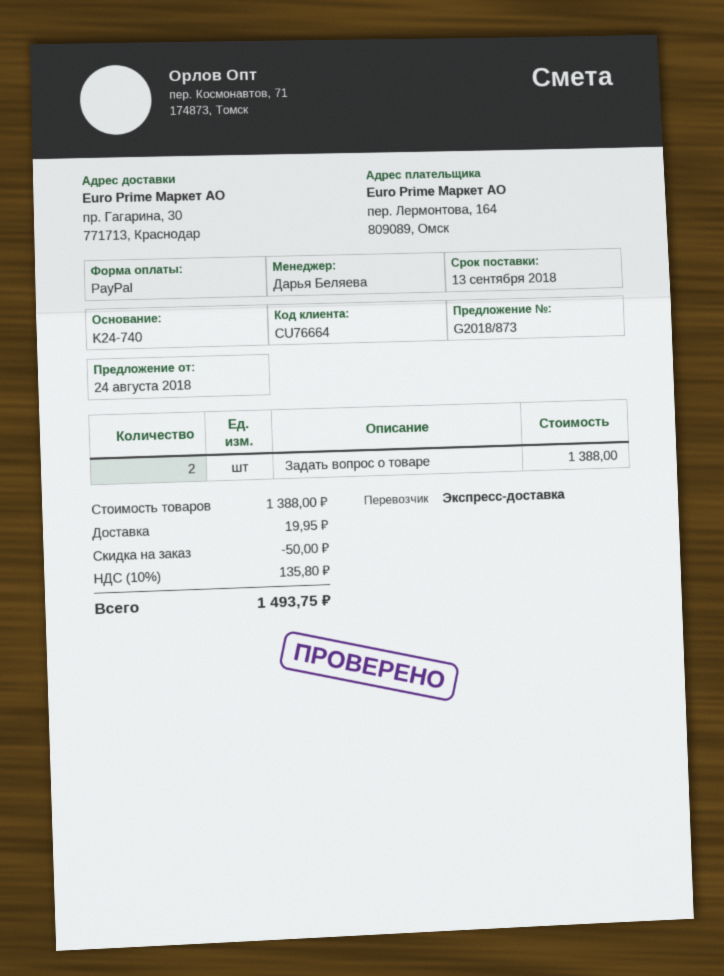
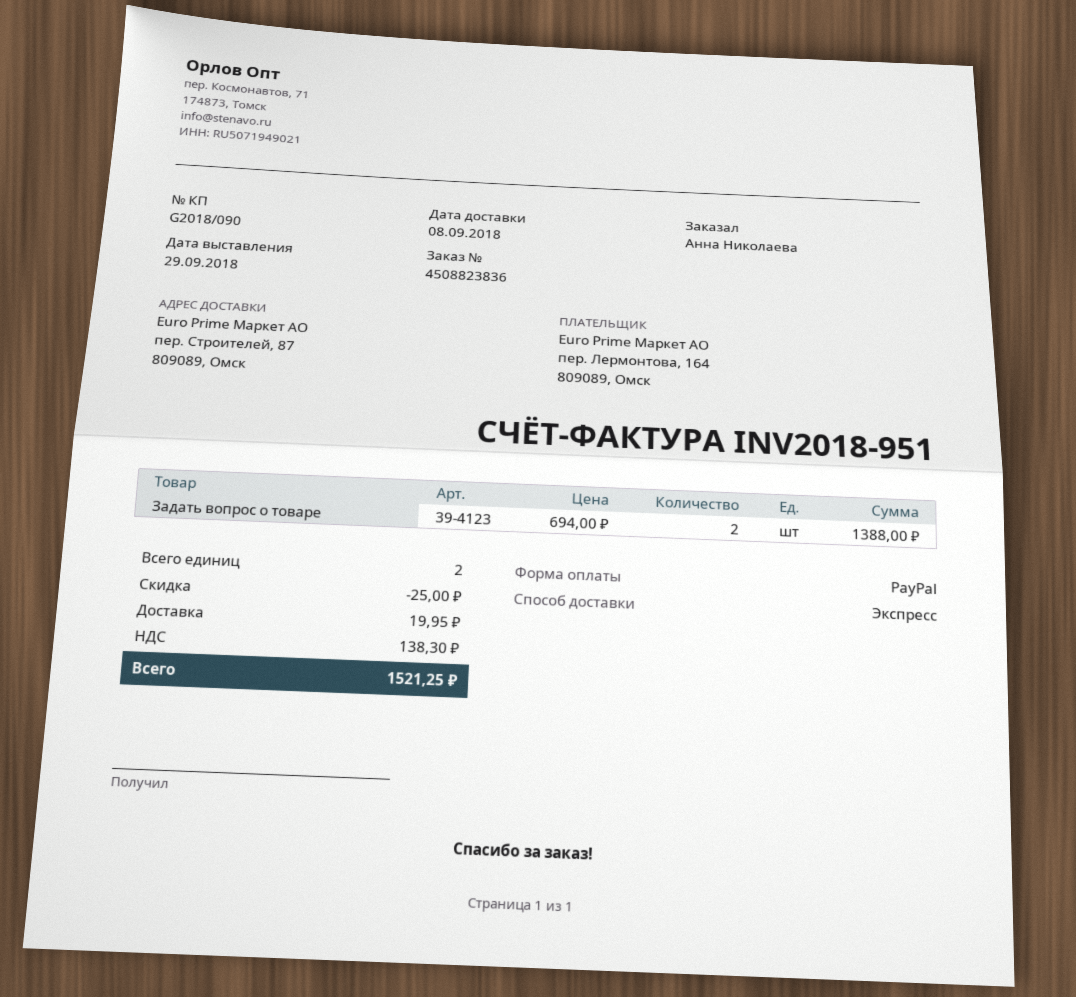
quote number: G2018/873 -> G2018/090
delivery date: 2018-09-13 -> 2018-09-08
ship to: пр. Гагарина, 30, 771713, Краснодар -> пер. Строителей, 87, 809089, Омск
discount: 50.00 -> 25.00
tax: 135.80 -> 138.30
total: 1493.75 -> 1521.25

